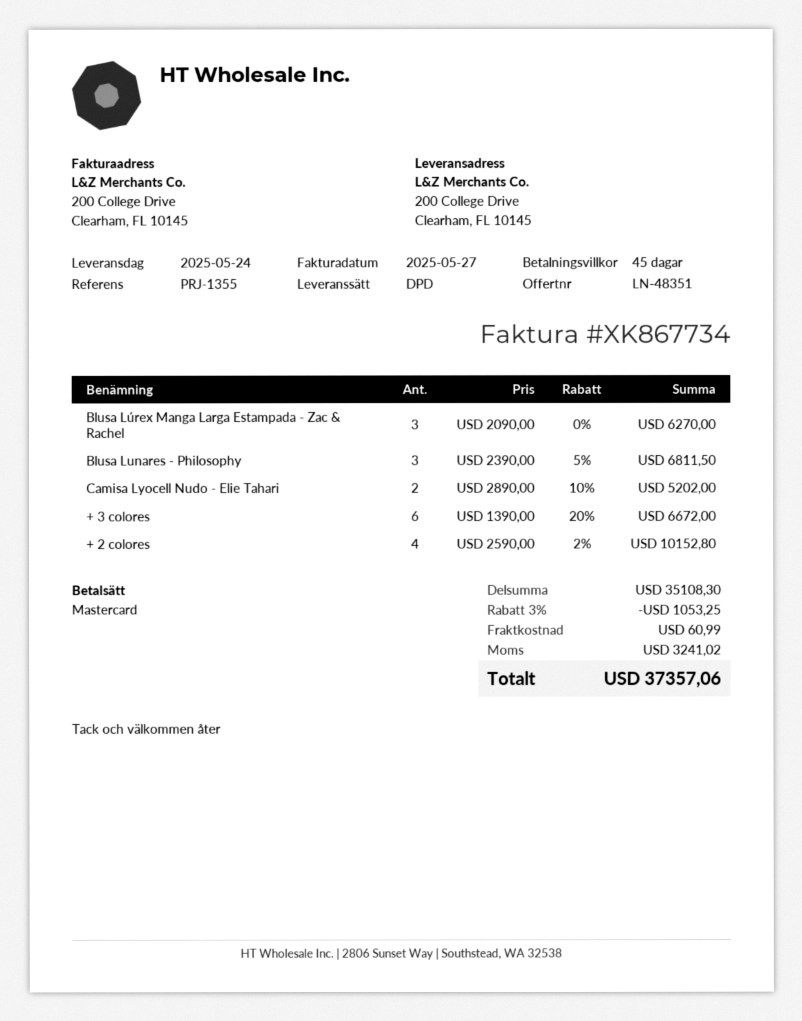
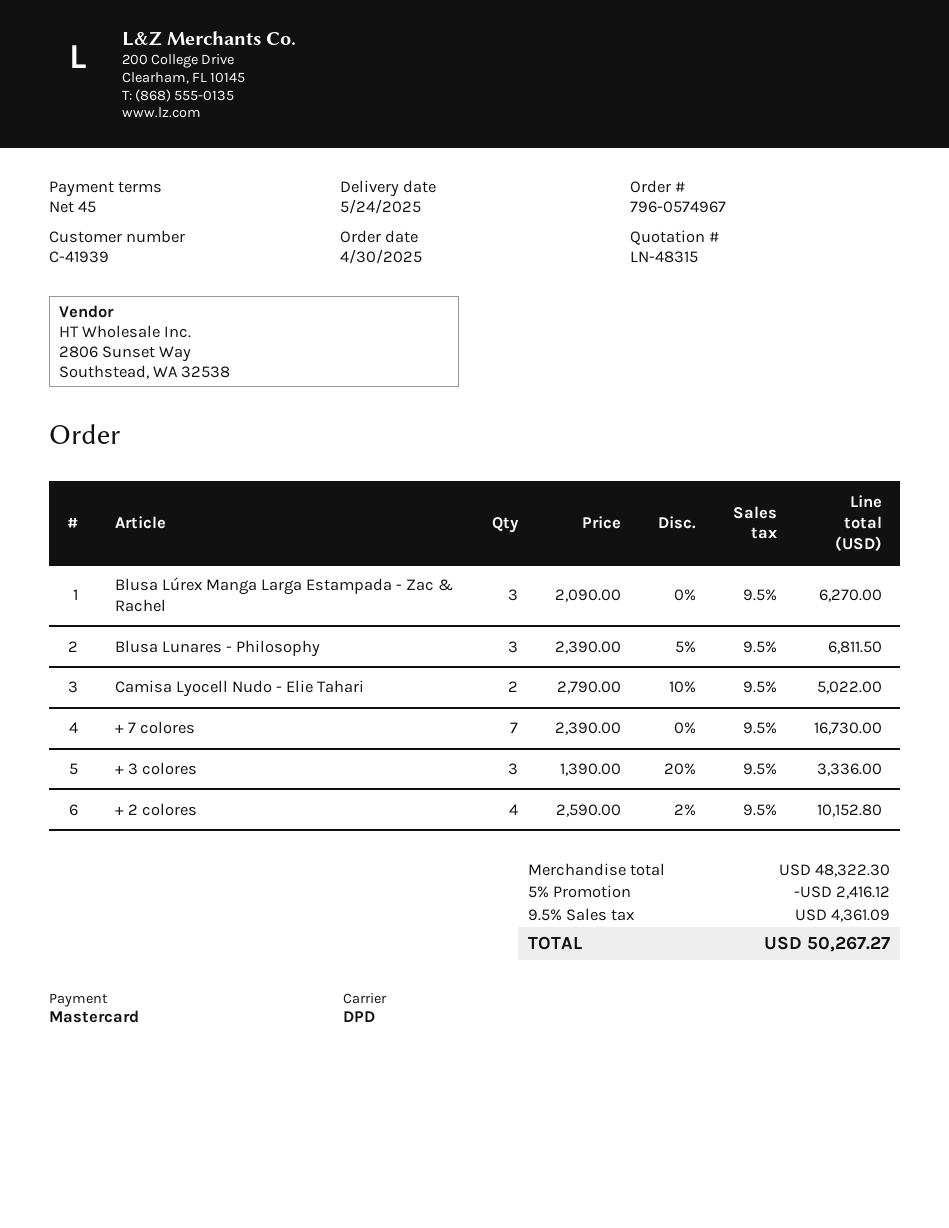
quote number: LN-48351 -> LN-48315
Camisa Lyocell Nudo - Elie Tahari: 2 x 2890.00 - 10% = 5202.00 -> 2 x 2790.00 - 10% = 5022.00
+ 3 colores: 6 x 1390.00 - 20% = 6672.00 -> 3 x 1390.00 - 20% = 3336.00
+ 7 colores: none -> 7 x 2390.00 = 16730.00
subtotal: 35108.30 -> 48322.30
discount: 3% = 1053.25 -> 5% = 2416.12
shipping: 60.99 -> none
tax: 3241.02 -> 4361.09
total: 37357.06 -> 50267.27

